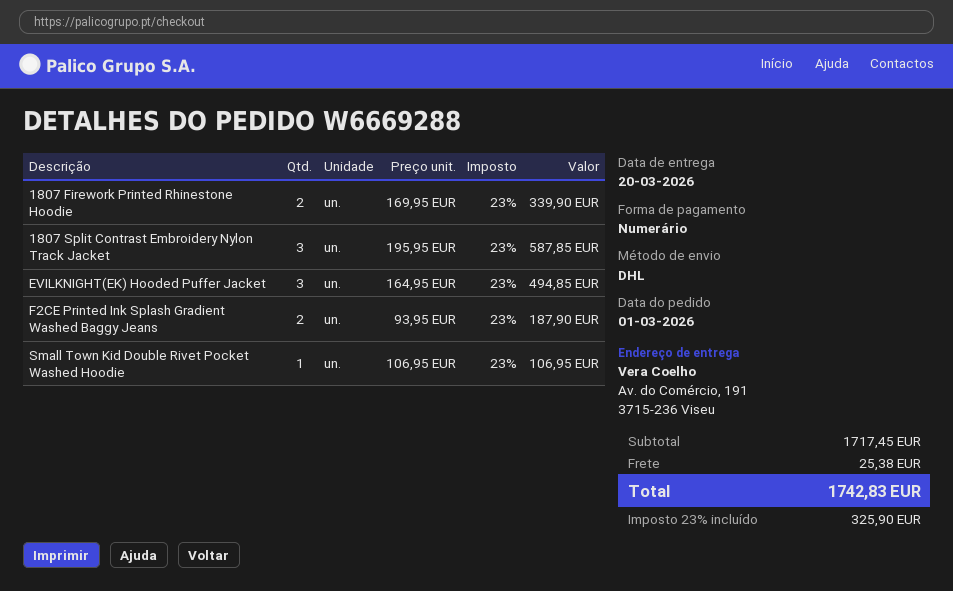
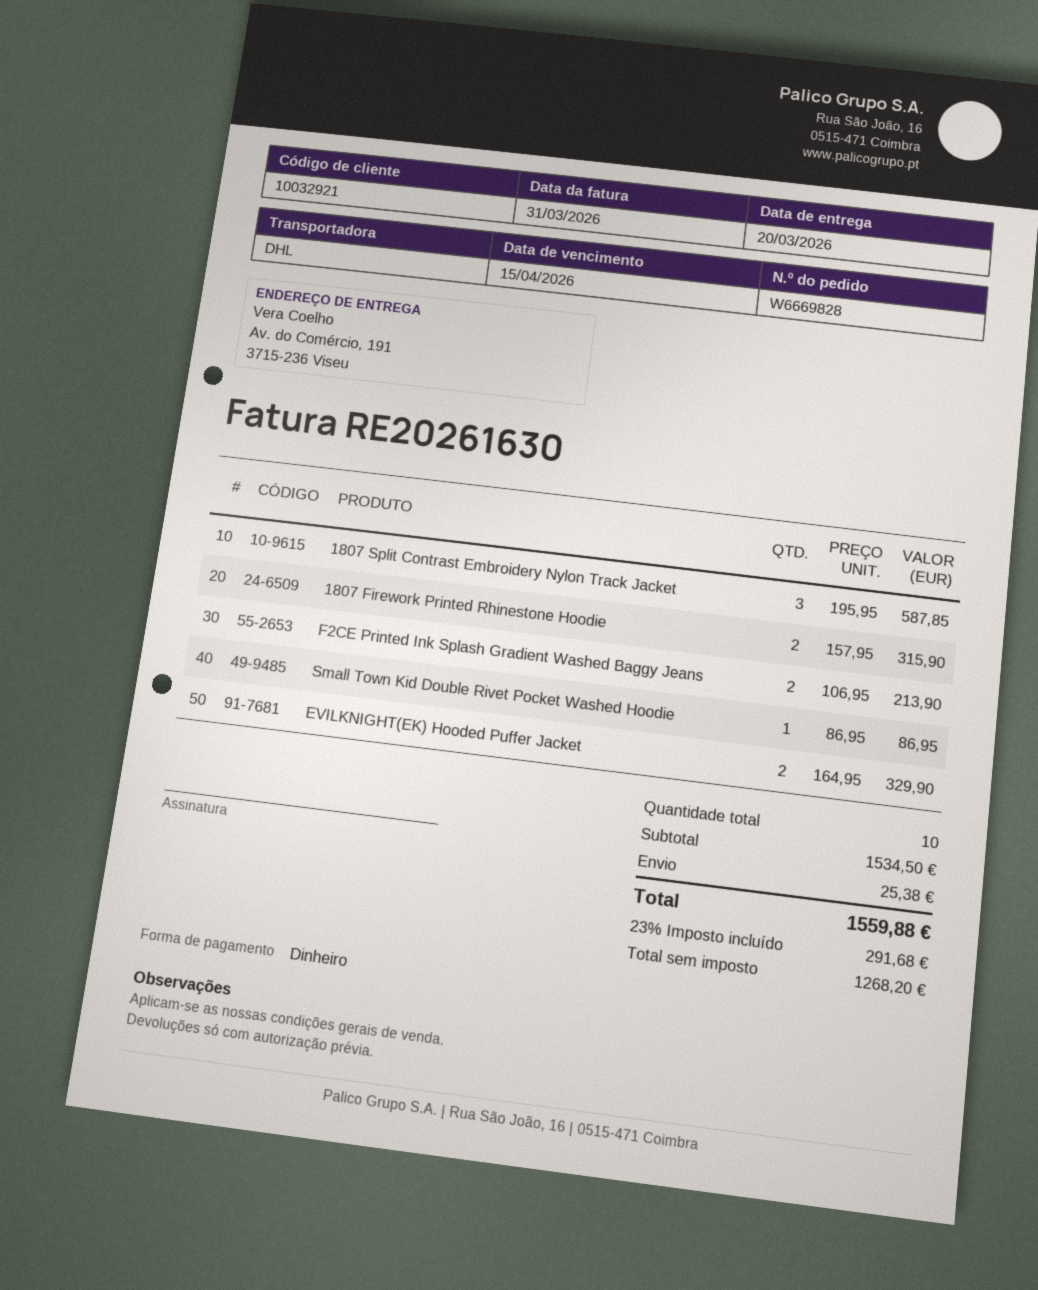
order number: W6669288 -> W6669828
1807 Firework Printed Rhinestone Hoodie: 2 x 169.95 = 339.90 -> 2 x 157.95 = 315.90
EVILKNIGHT(EK) Hooded Puffer Jacket: 3 x 164.95 = 494.85 -> 2 x 164.95 = 329.90
F2CE Printed Ink Splash Gradient Washed Baggy Jeans: 2 x 93.95 = 187.90 -> 2 x 106.95 = 213.90
Small Town Kid Double Rivet Pocket Washed Hoodie: 1 x 106.95 = 106.95 -> 1 x 86.95 = 86.95
subtotal: 1717.45 -> 1534.50
tax: 23% = 325.90 -> 23% = 291.68
total: 1742.83 -> 1559.88

